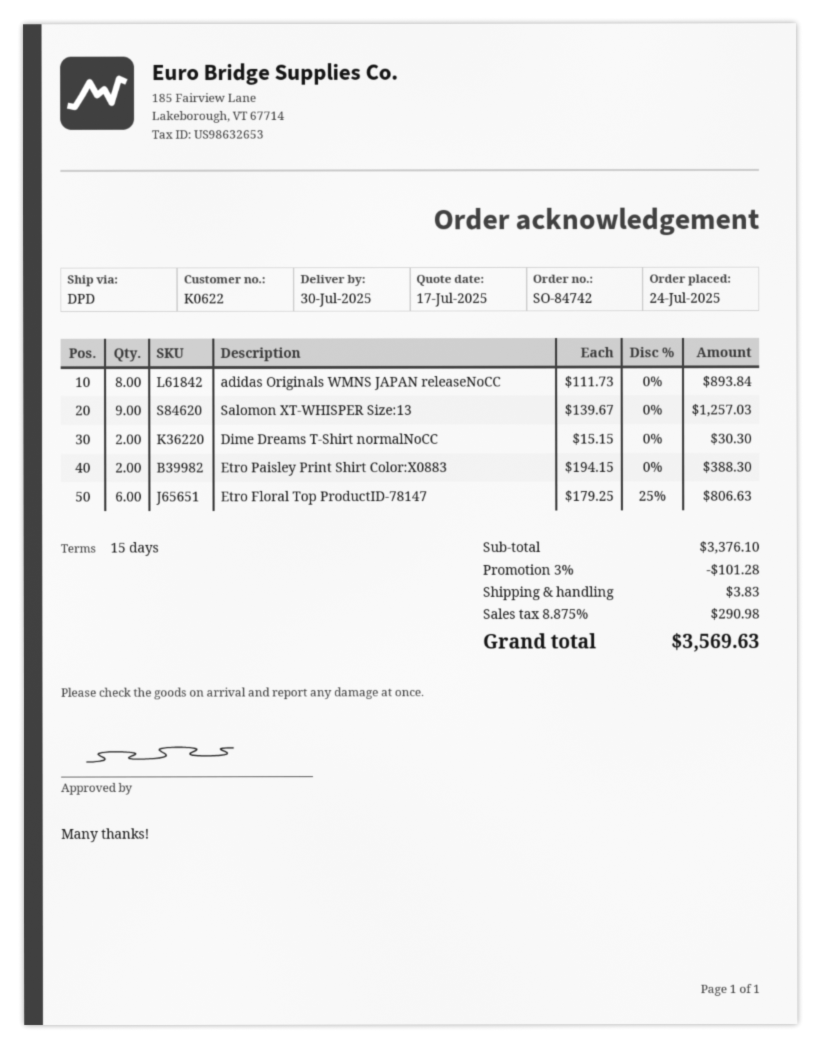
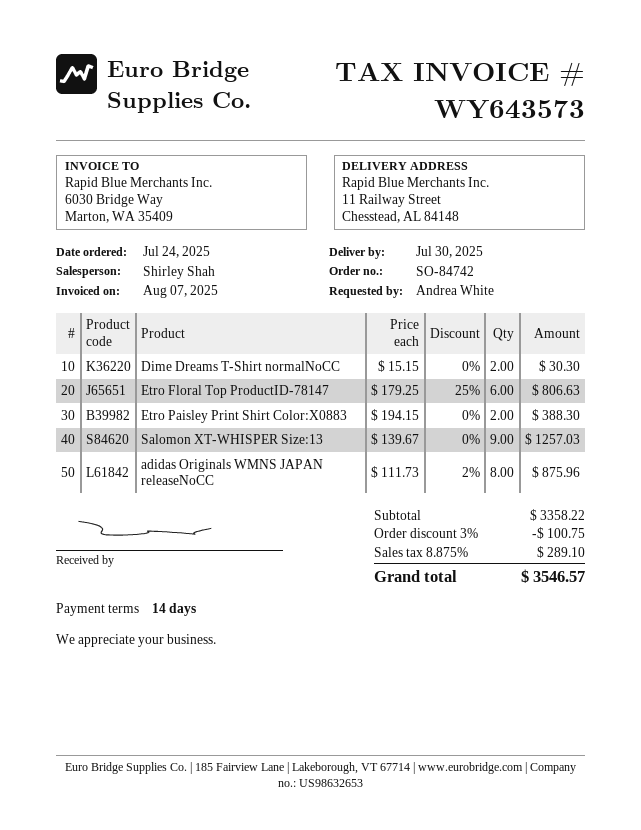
payment terms: 15 days -> 14 days
adidas Originals WMNS JAPAN releaseNoCC: 8 x 111.73 = 893.84 -> 8 x 111.73 - 2% = 875.96
subtotal: 3376.10 -> 3358.22
discount: 3% = 101.28 -> 3% = 100.75
shipping: 3.83 -> none
tax: 8.875% = 290.98 -> 8.875% = 289.10
total: 3569.63 -> 3546.57

